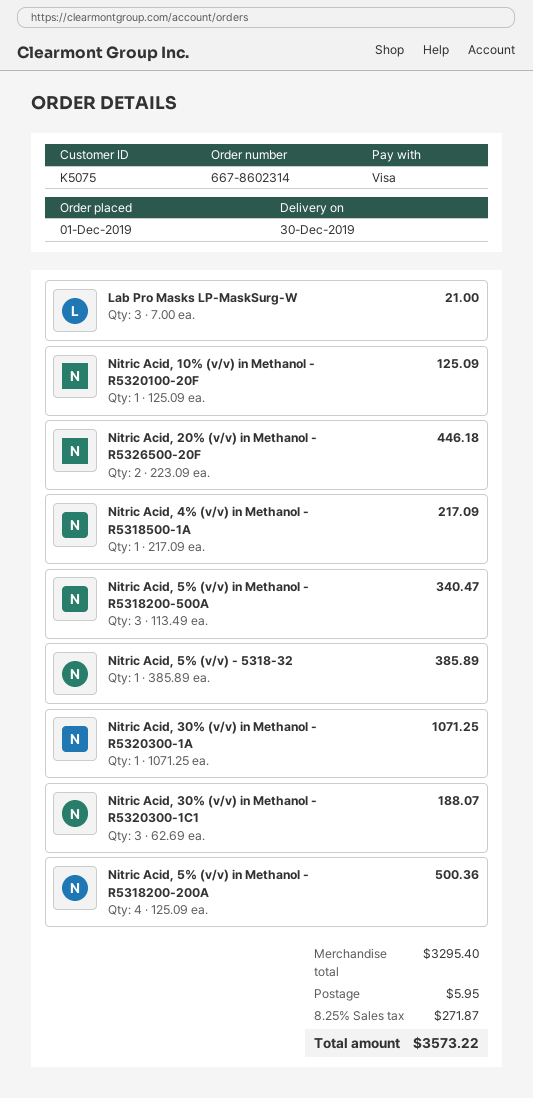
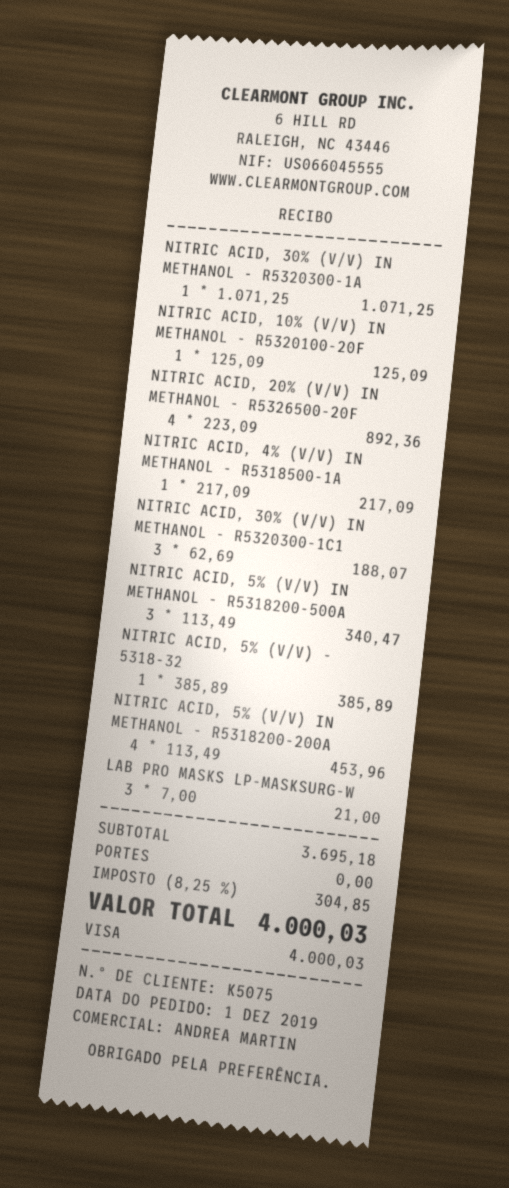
Nitric Acid, 20% (v/v) in Methanol - R5326500-20F: 2 x 223.09 = 446.18 -> 4 x 223.09 = 892.36
Nitric Acid, 5% (v/v) in Methanol - R5318200-200A: 4 x 125.09 = 500.36 -> 4 x 113.49 = 453.96
subtotal: 3295.40 -> 3695.18
shipping: 5.95 -> 0.00
tax: 8.25% = 271.87 -> 8.25% = 304.85
total: 3573.22 -> 4000.03

